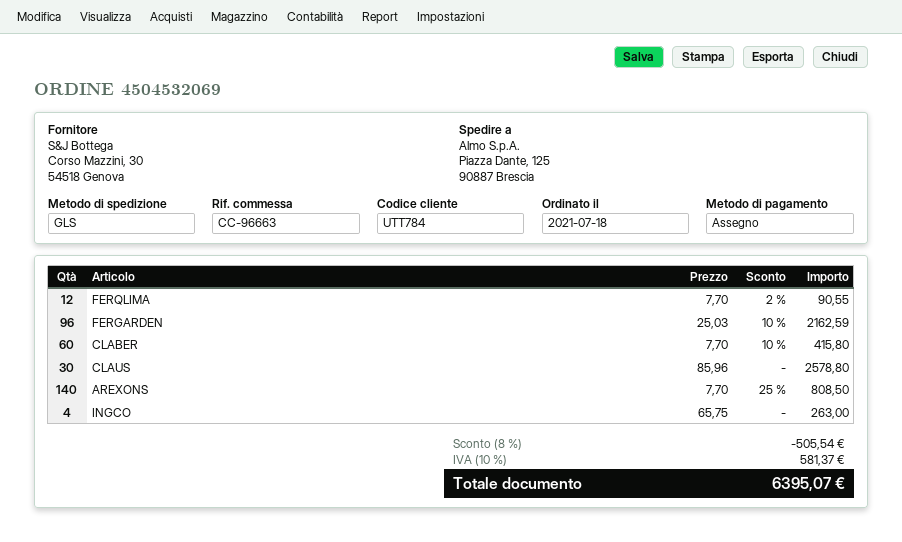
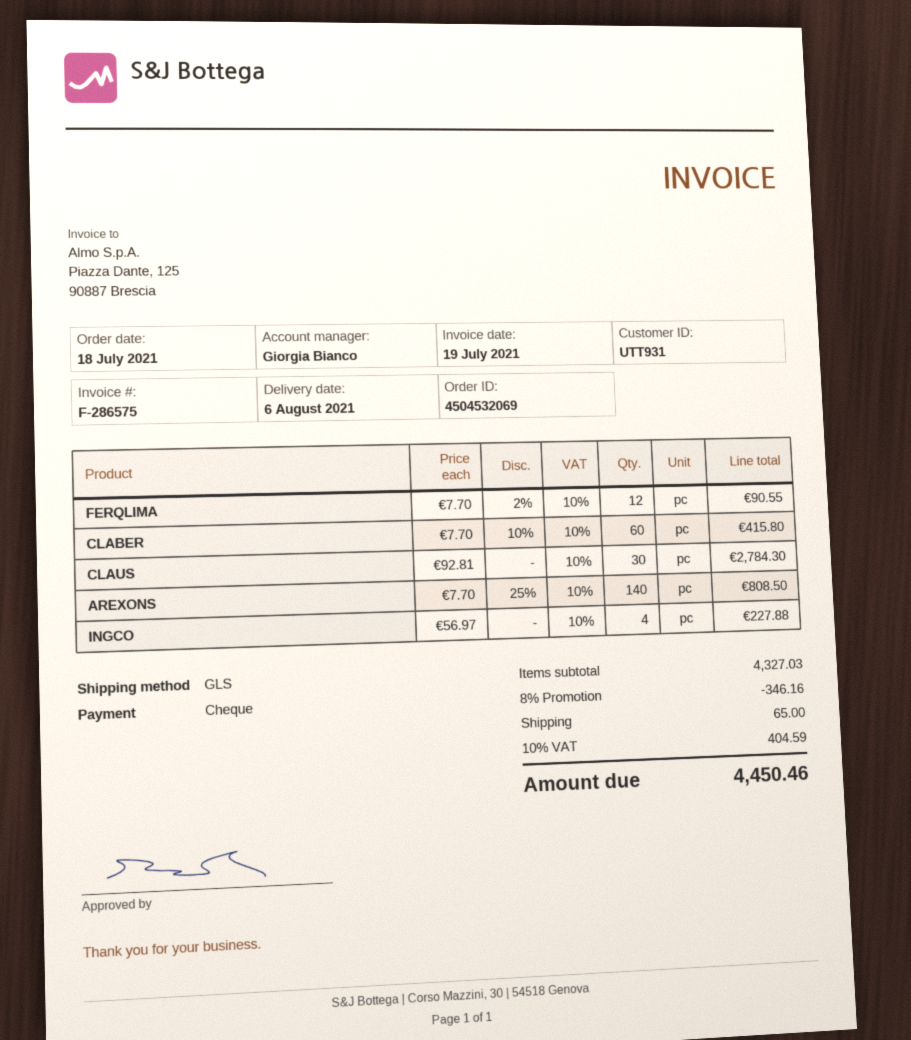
customer number: UTT784 -> UTT931
FERGARDEN: 96 x 25.03 - 10% = 2162.59 -> none
CLAUS: 30 x 85.96 = 2578.80 -> 30 x 92.81 = 2784.30
INGCO: 4 x 65.75 = 263.00 -> 4 x 56.97 = 227.88
discount: 8% = 505.54 -> 8% = 346.16
shipping: none -> 65.00
tax: 10% = 581.37 -> 10% = 404.59
total: 6395.07 -> 4450.46

